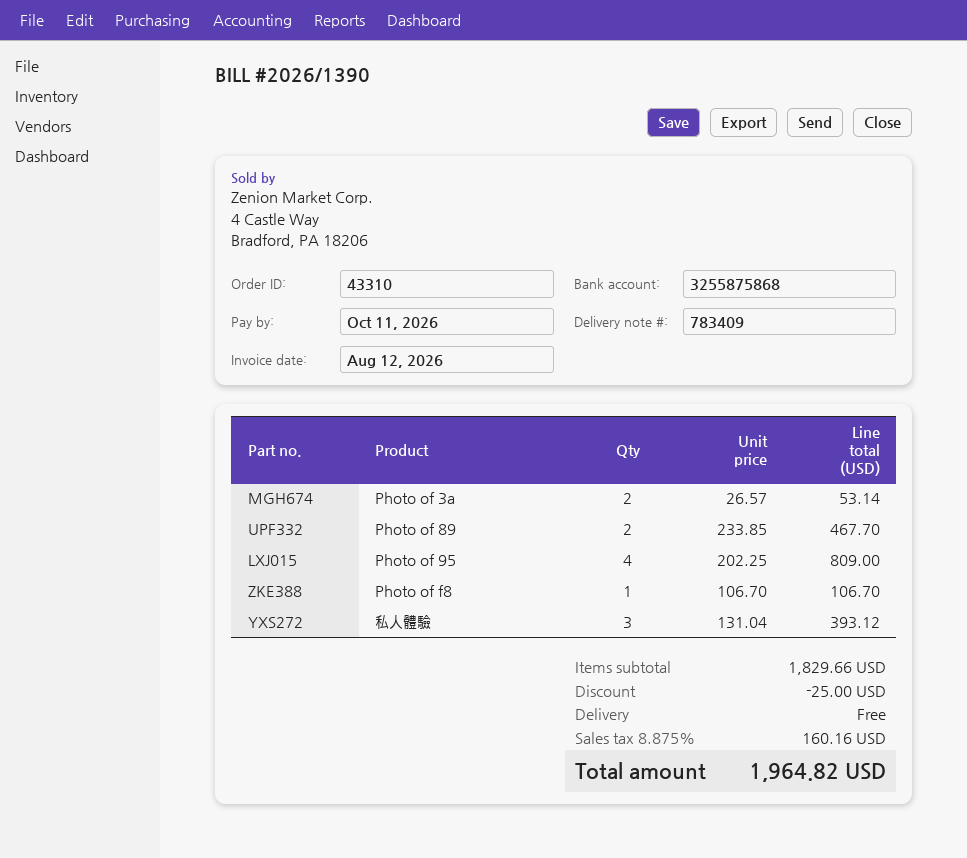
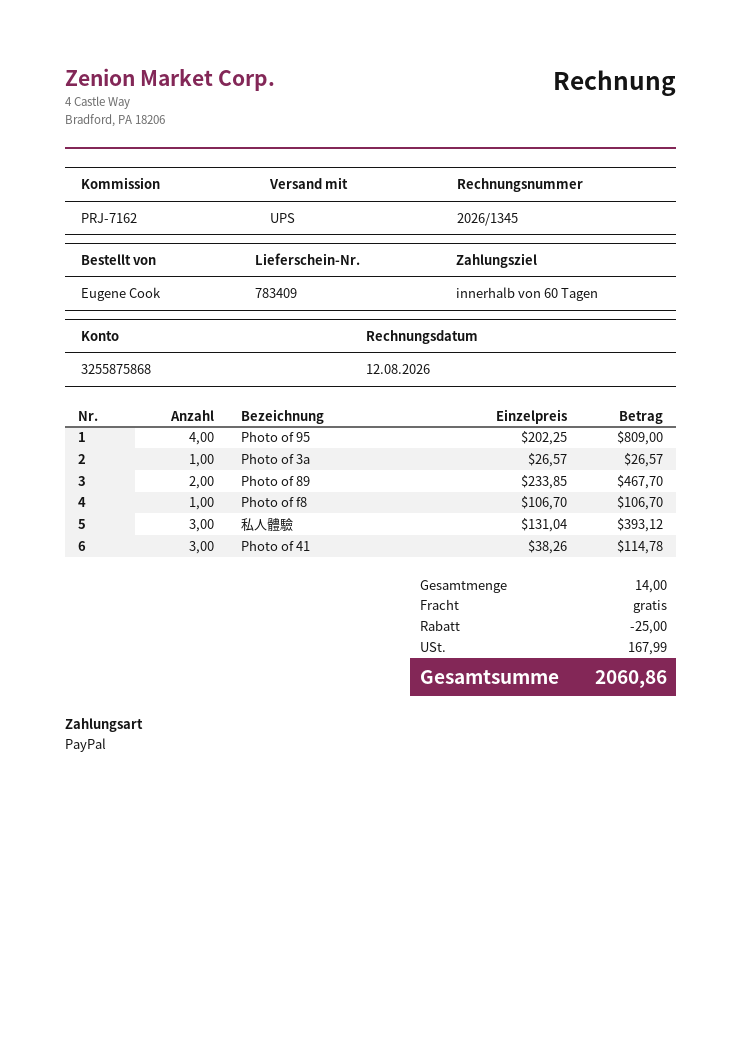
invoice number: 2026/1390 -> 2026/1345
Photo of 3a: 2 x 26.57 = 53.14 -> 1 x 26.57 = 26.57
Photo of 41: none -> 3 x 38.26 = 114.78
tax: 160.16 -> 167.99
total: 1964.82 -> 2060.86

